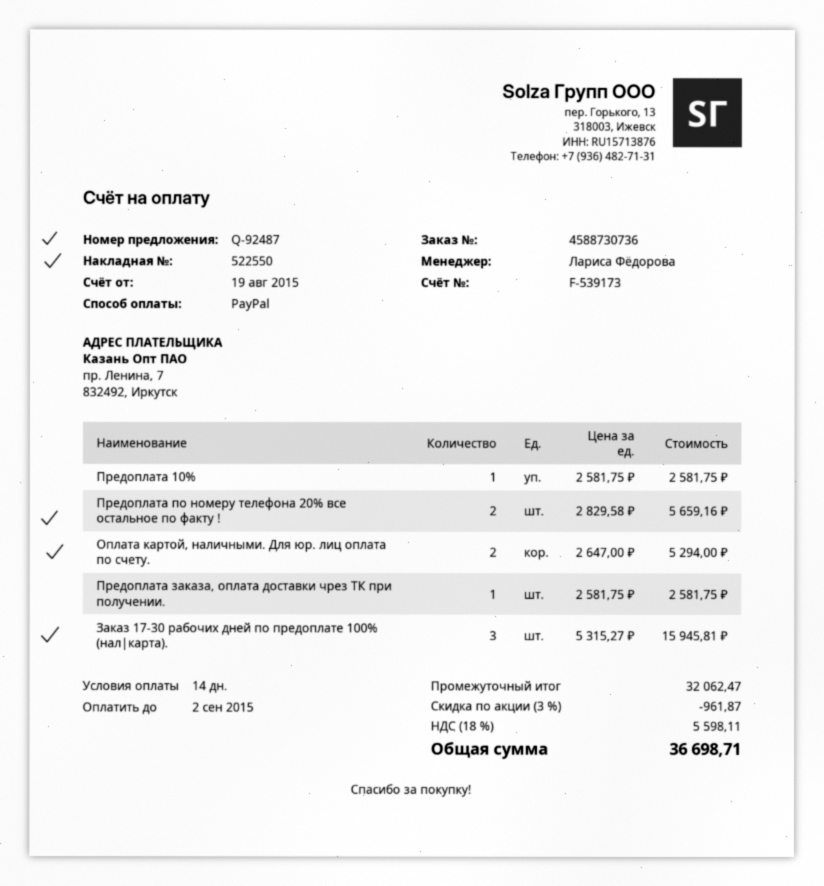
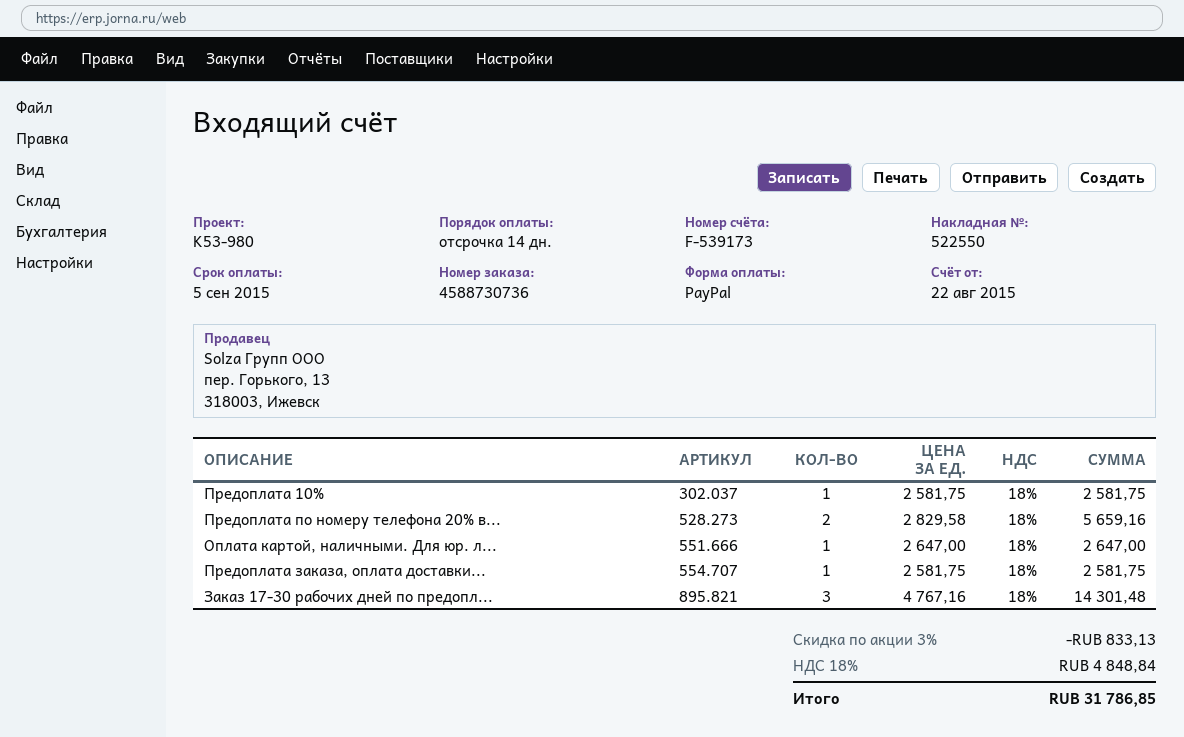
invoice date: 2015-08-19 -> 2015-08-22
due date: 2015-09-02 -> 2015-09-05
Оплата картой, наличными. Для юр. лиц оплата по счету.: 2 x 2647.00 = 5294.00 -> 1 x 2647.00 = 2647.00
Заказ 17-30 рабочих дней по предоплате 100% (нал|карта).: 3 x 5315.27 = 15945.81 -> 3 x 4767.16 = 14301.48
discount: 3% = 961.87 -> 3% = 833.13
tax: 18% = 5598.11 -> 18% = 4848.84
total: 36698.71 -> 31786.85

